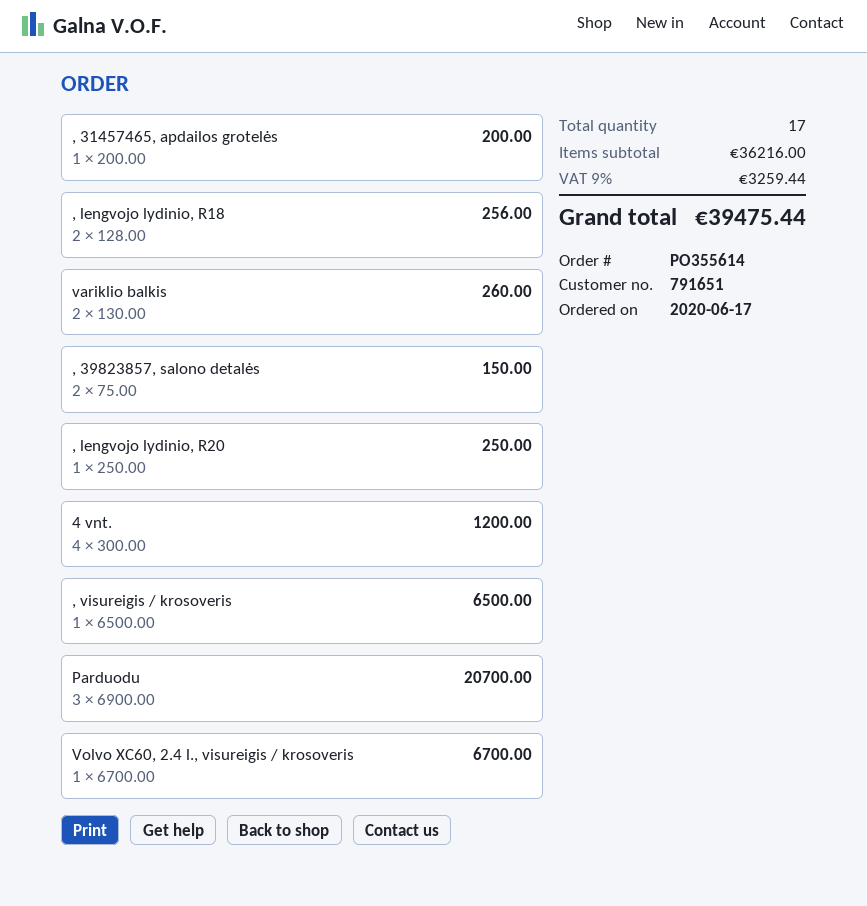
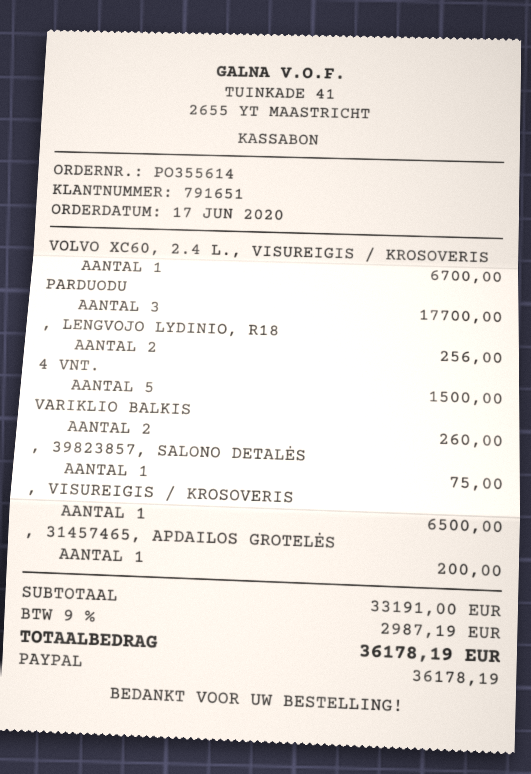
, 39823857, salono detalės: 2 for 150.00 -> 1 for 75.00
, lengvojo lydinio, R20: 1 for 250.00 -> none
4 vnt.: 4 for 1200.00 -> 5 for 1500.00
Parduodu: 3 for 20700.00 -> 3 for 17700.00
subtotal: 36216.00 -> 33191.00
tax: 9% = 3259.44 -> 9% = 2987.19
total: 39475.44 -> 36178.19

